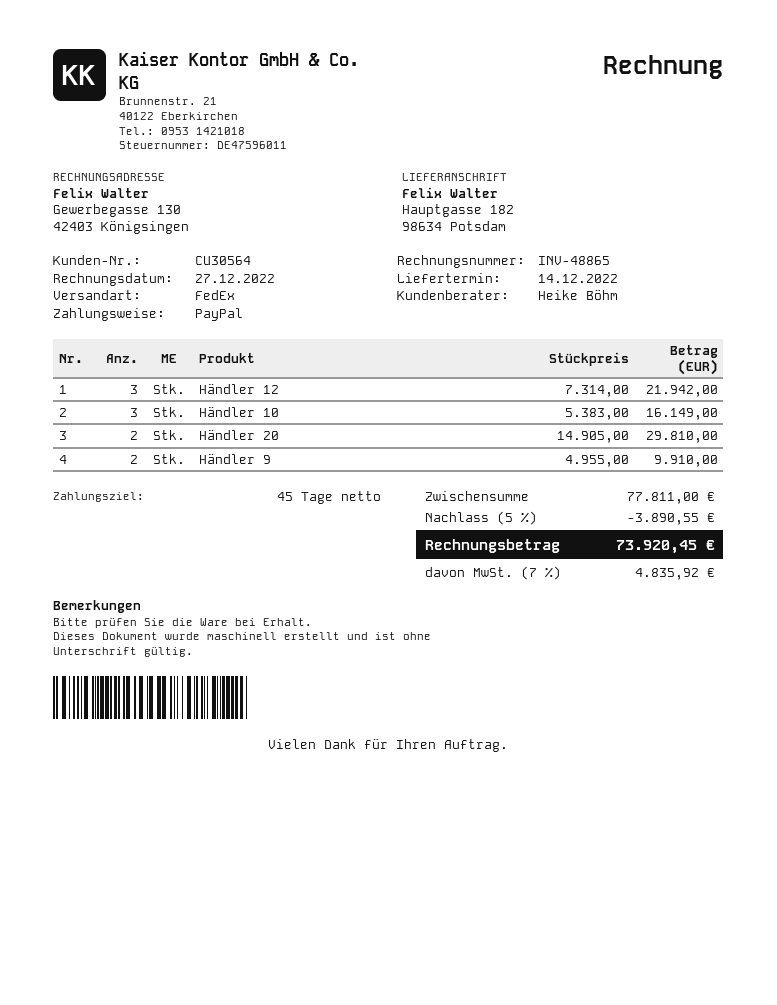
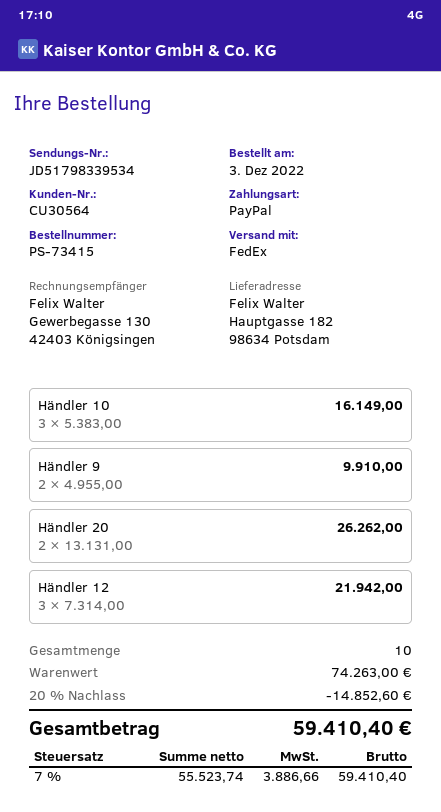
Händler 20: 2 x 14905.00 = 29810.00 -> 2 x 13131.00 = 26262.00
subtotal: 77811.00 -> 74263.00
discount: 5% = 3890.55 -> 20% = 14852.60
tax: 7% = 4835.92 -> 7% = 3886.66
total: 73920.45 -> 59410.40

